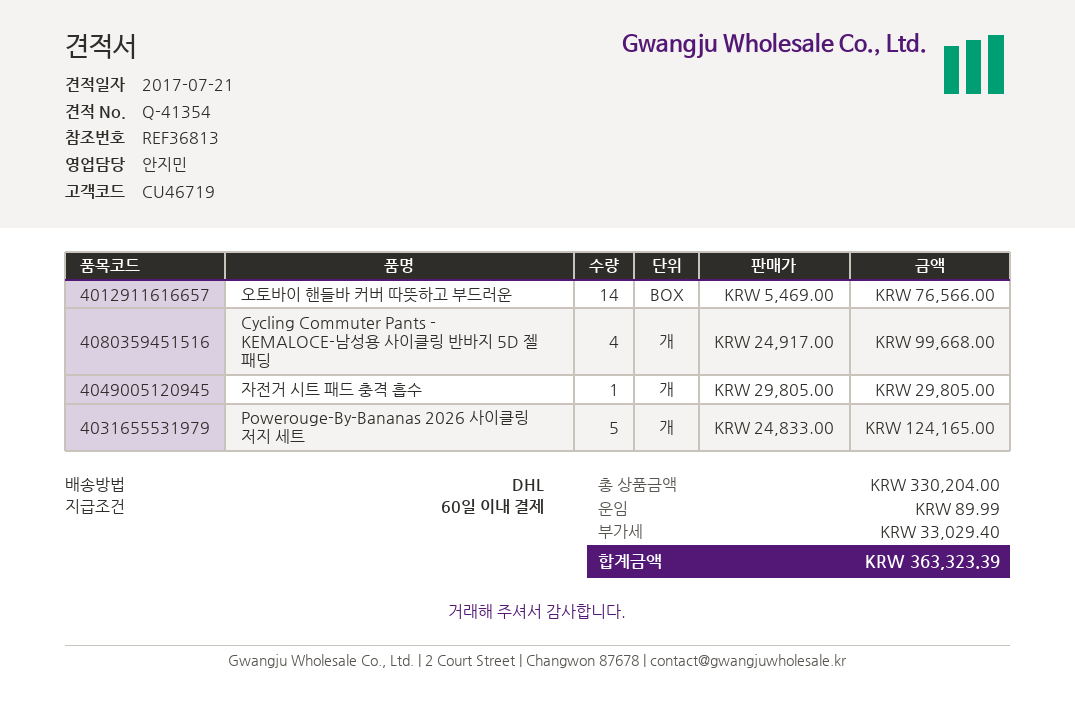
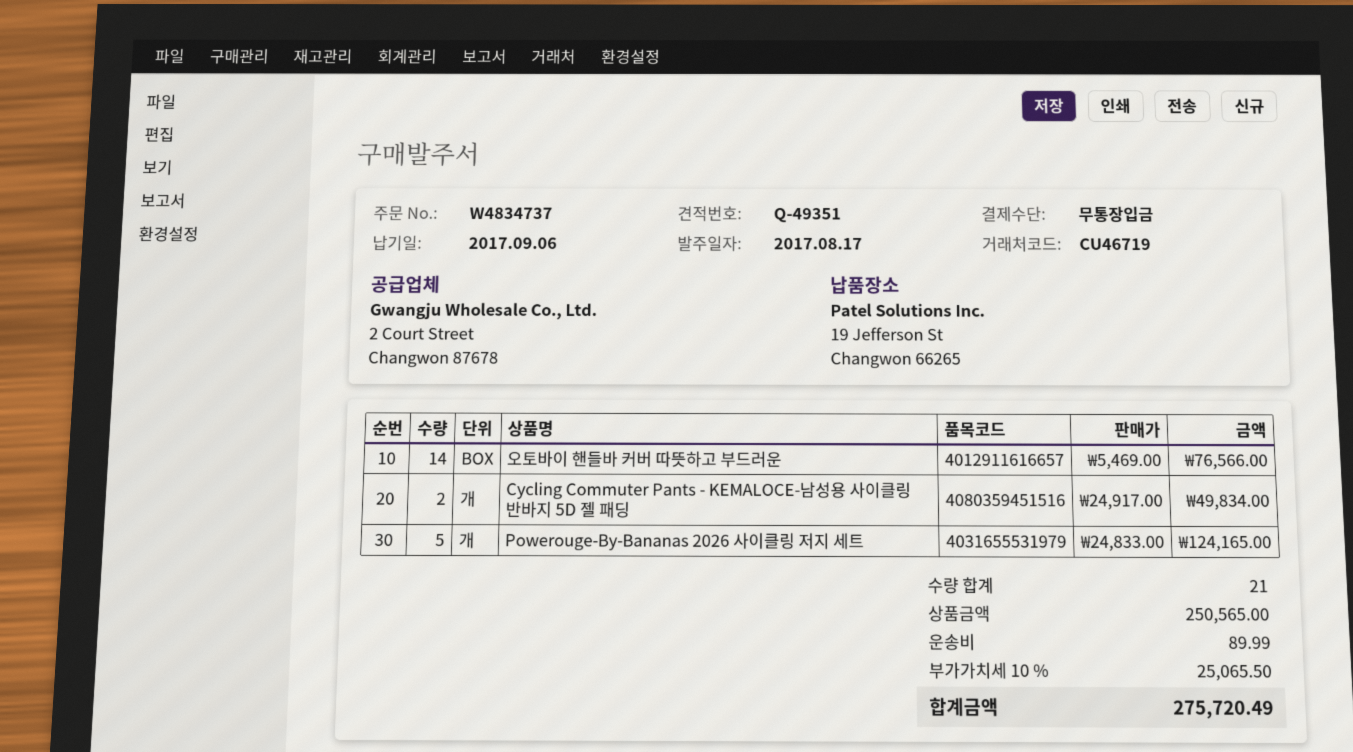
quote number: Q-41354 -> Q-49351
Cycling Commuter Pants - KEMALOCE-남성용 사이클링 반바지 5D 젤 패딩: 4 x 24917.00 = 99668.00 -> 2 x 24917.00 = 49834.00
자전거 시트 패드 충격 흡수: 1 x 29805.00 = 29805.00 -> none
subtotal: 330204.00 -> 250565.00
tax: 33029.40 -> 25065.50
total: 363323.39 -> 275720.49

